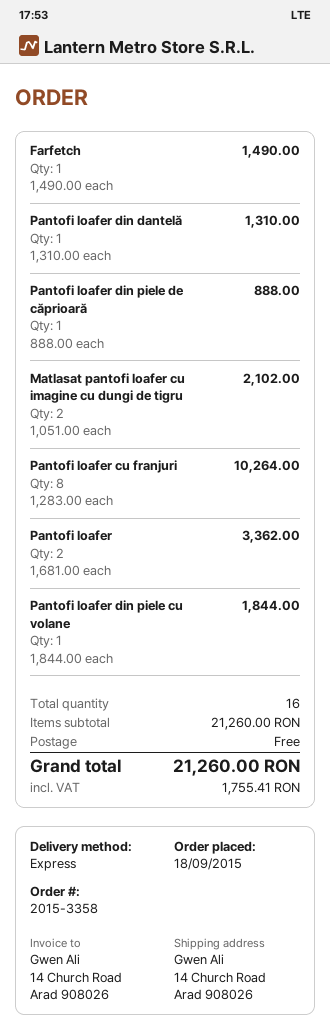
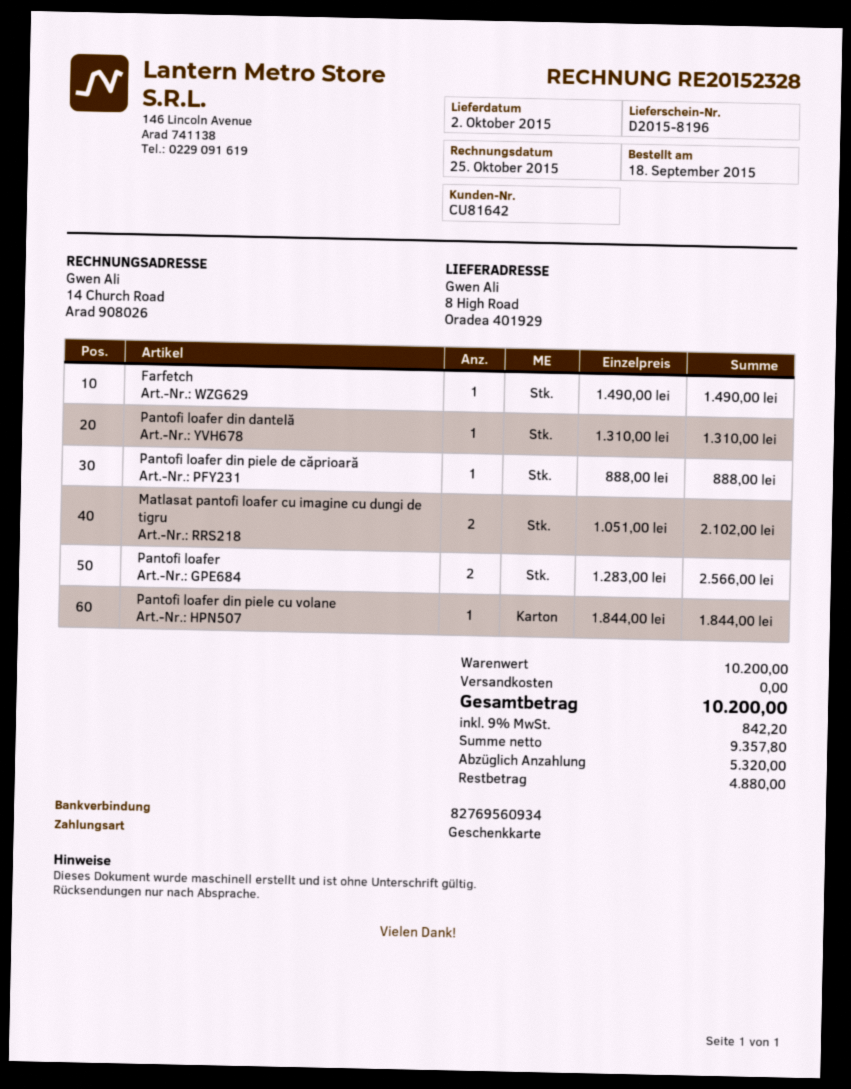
ship to: 14 Church Road, Arad 908026 -> 8 High Road, Oradea 401929
Pantofi loafer cu franjuri: 8 x 1283.00 = 10264.00 -> none
Pantofi loafer: 2 x 1681.00 = 3362.00 -> 2 x 1283.00 = 2566.00
subtotal: 21260.00 -> 10200.00
tax: 1755.41 -> 842.20
total: 21260.00 -> 10200.00

